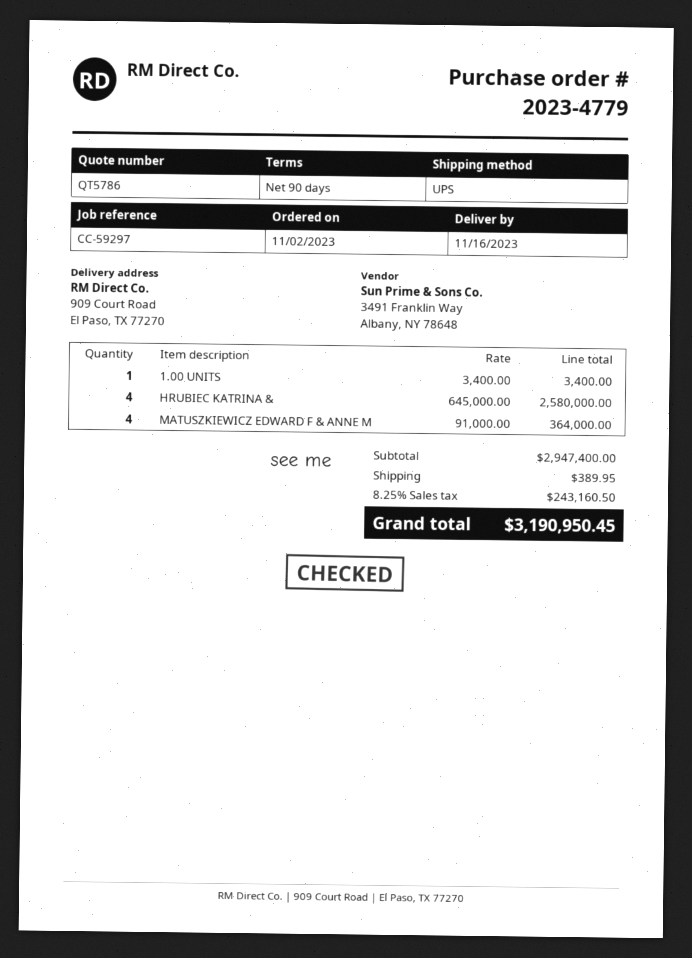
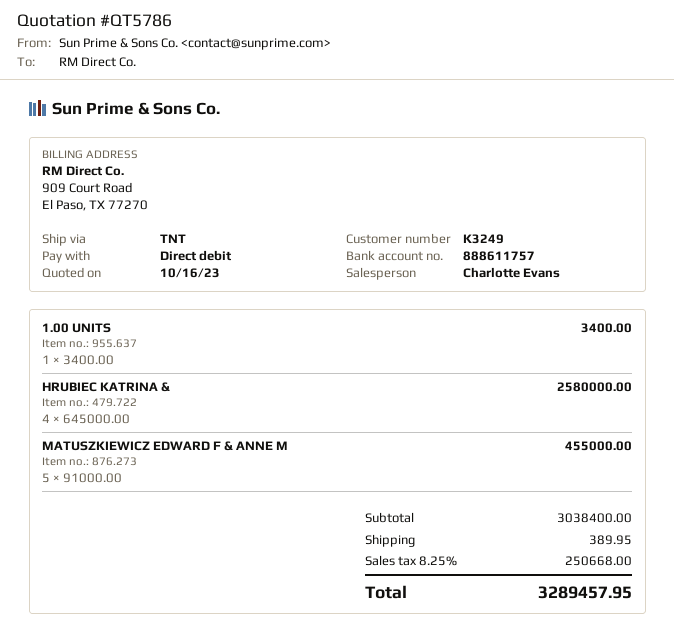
shipping method: UPS -> TNT
MATUSZKIEWICZ EDWARD F & ANNE M: 4 x 91000.00 = 364000.00 -> 5 x 91000.00 = 455000.00
subtotal: 2947400.00 -> 3038400.00
tax: 8.25% = 243160.50 -> 8.25% = 250668.00
total: 3190950.45 -> 3289457.95

